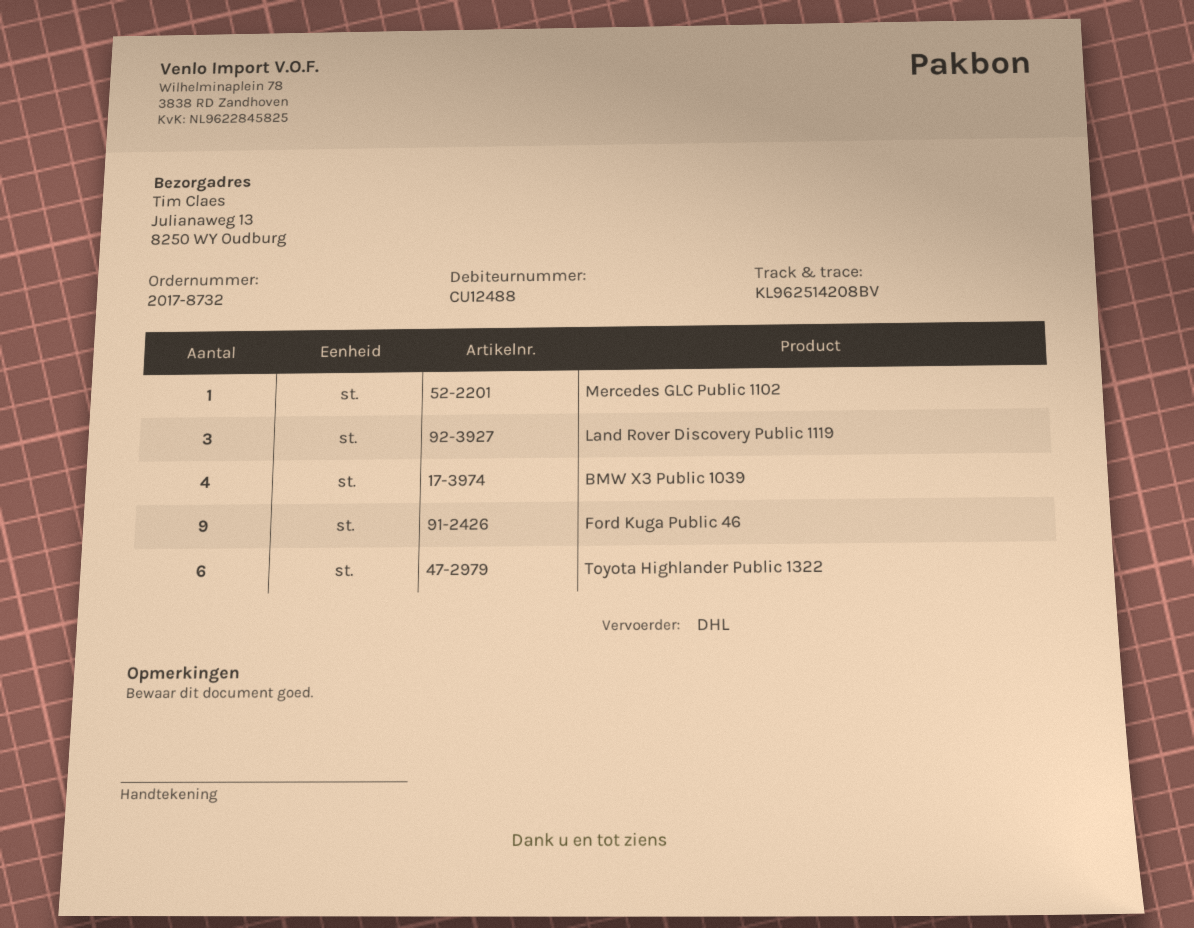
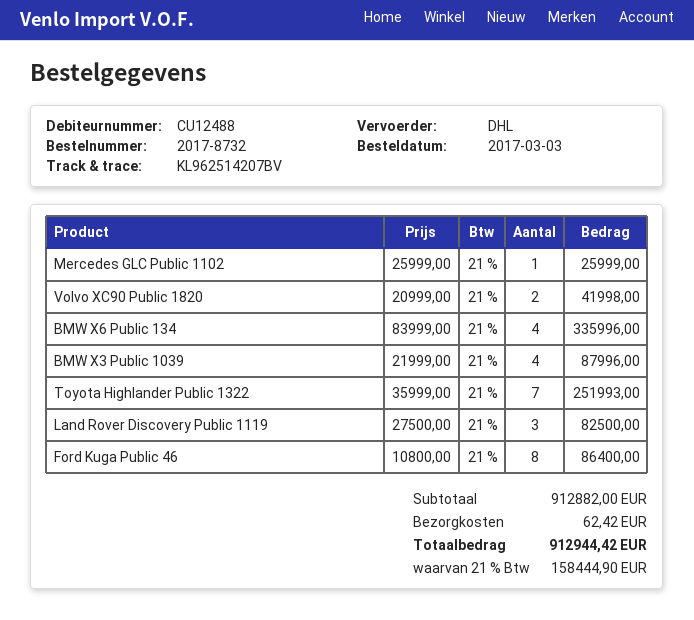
tracking number: KL962514208BV -> KL962514207BV
Ford Kuga Public 46: 9 -> 8
Toyota Highlander Public 1322: 6 -> 7
Volvo XC90 Public 1820: none -> 2
BMW X6 Public 134: none -> 4

